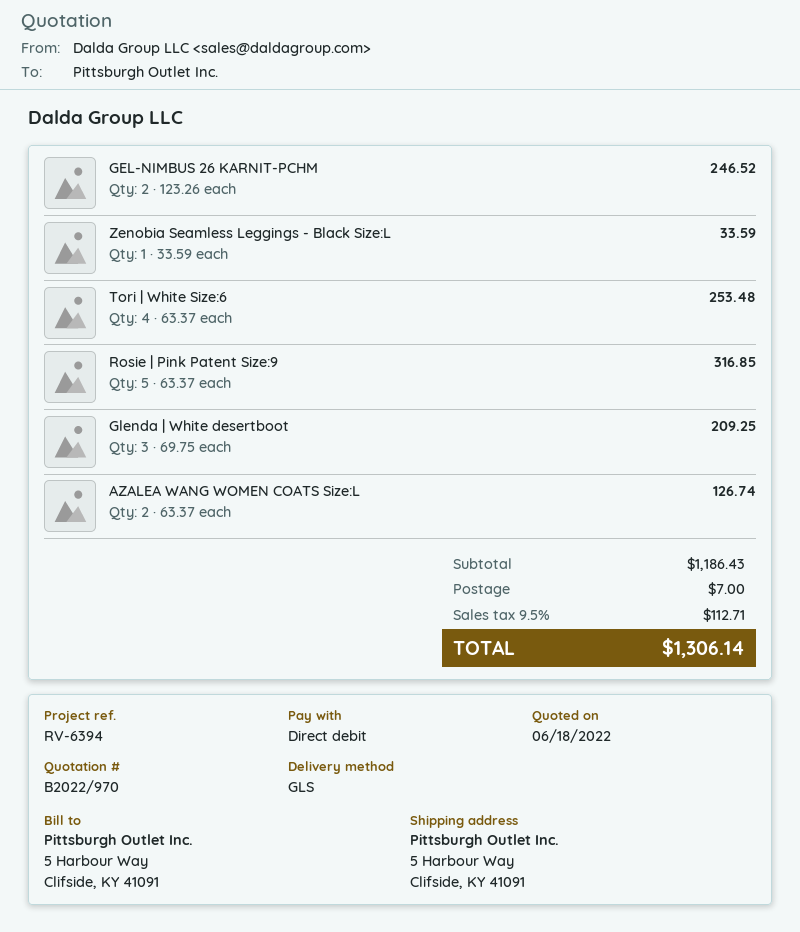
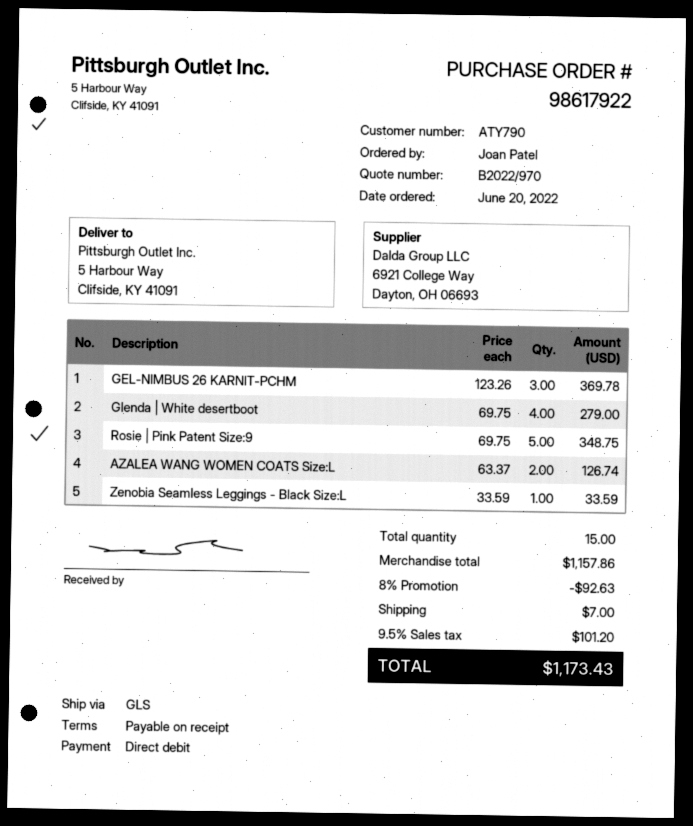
GEL-NIMBUS 26 KARNIT-PCHM: 2 x 123.26 = 246.52 -> 3 x 123.26 = 369.78
Tori | White Size:6: 4 x 63.37 = 253.48 -> none
Rosie | Pink Patent Size:9: 5 x 63.37 = 316.85 -> 5 x 69.75 = 348.75
Glenda | White desertboot: 3 x 69.75 = 209.25 -> 4 x 69.75 = 279.00
subtotal: 1186.43 -> 1157.86
discount: none -> 8% = 92.63
tax: 9.5% = 112.71 -> 9.5% = 101.20
total: 1306.14 -> 1173.43

